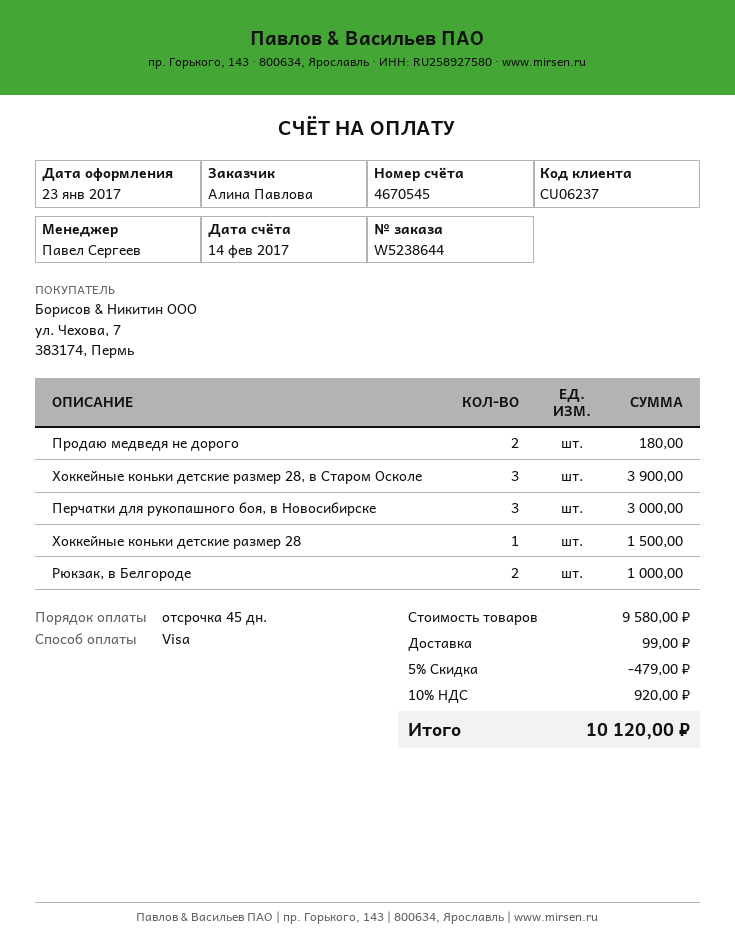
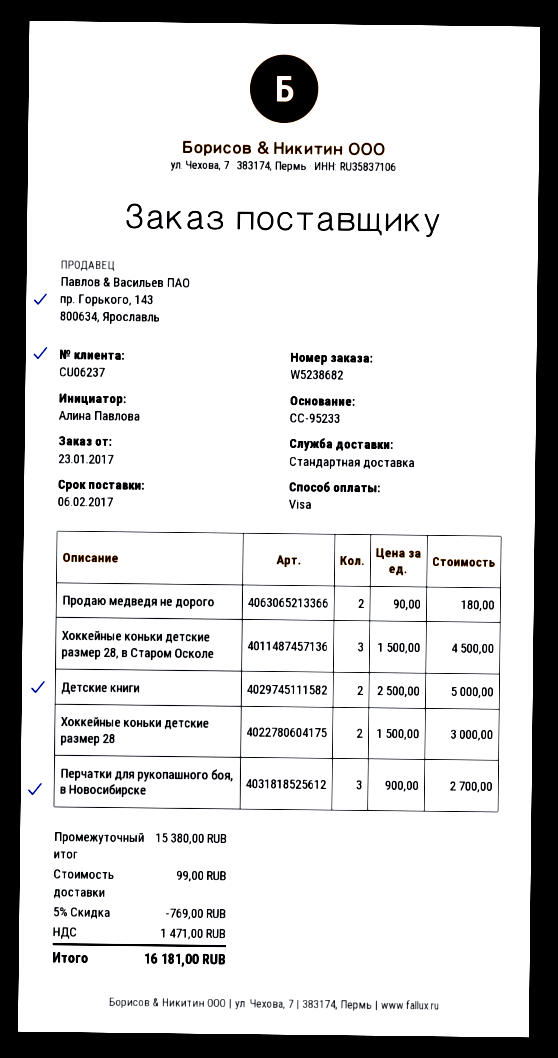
order number: W5238644 -> W5238682
Хоккейные коньки детские размер 28, в Старом Осколе: 3 for 3900.00 -> 3 for 4500.00
Перчатки для рукопашного боя, в Новосибирске: 3 for 3000.00 -> 3 for 2700.00
Хоккейные коньки детские размер 28: 1 for 1500.00 -> 2 for 3000.00
Рюкзак, в Белгороде: 2 for 1000.00 -> none
Детские книги: none -> 2 for 5000.00
subtotal: 9580.00 -> 15380.00
discount: 5% = 479.00 -> 5% = 769.00
tax: 920.00 -> 1471.00
total: 10120.00 -> 16181.00

